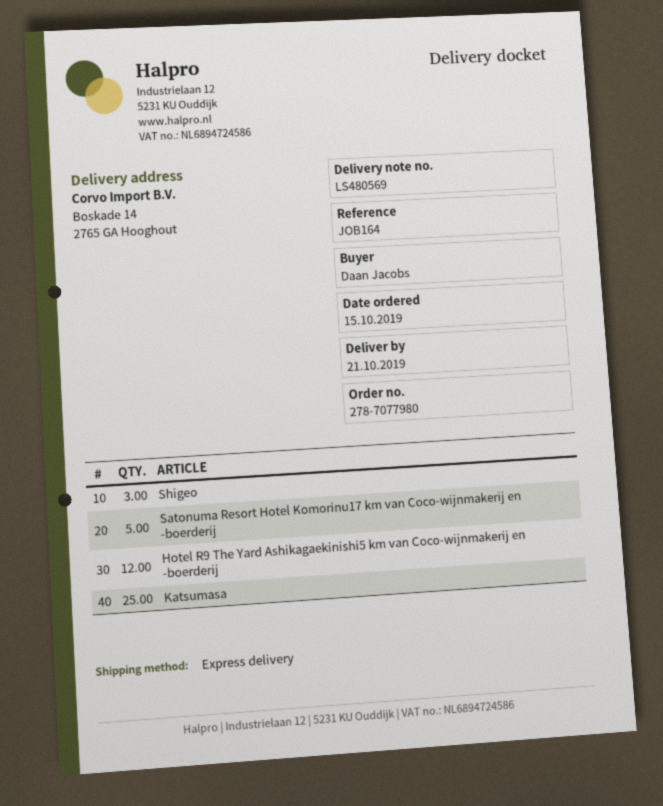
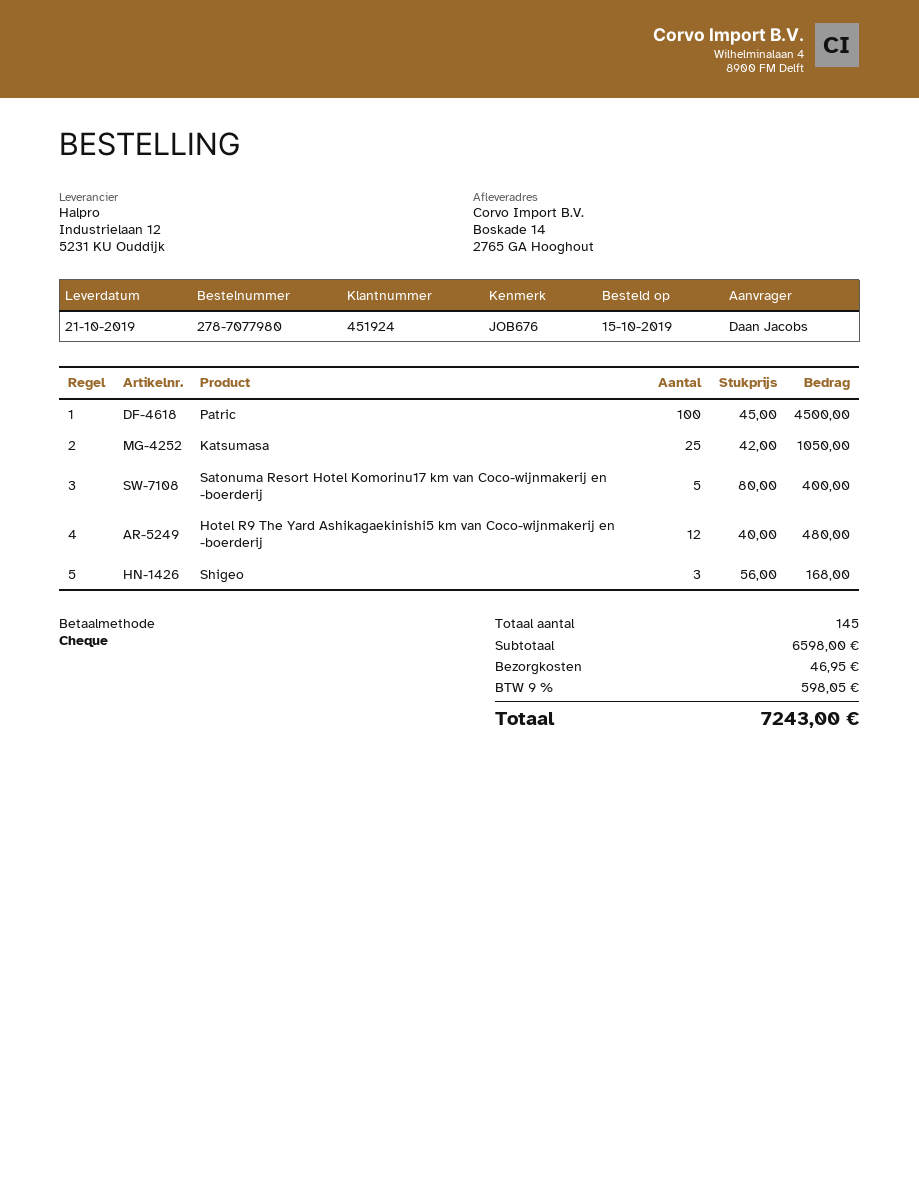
reference: JOB164 -> JOB676
Patric: none -> 100

